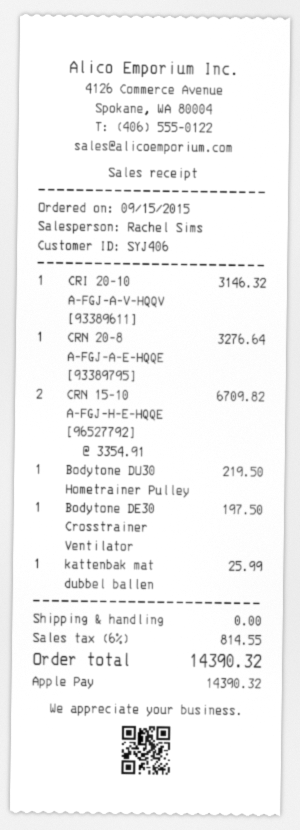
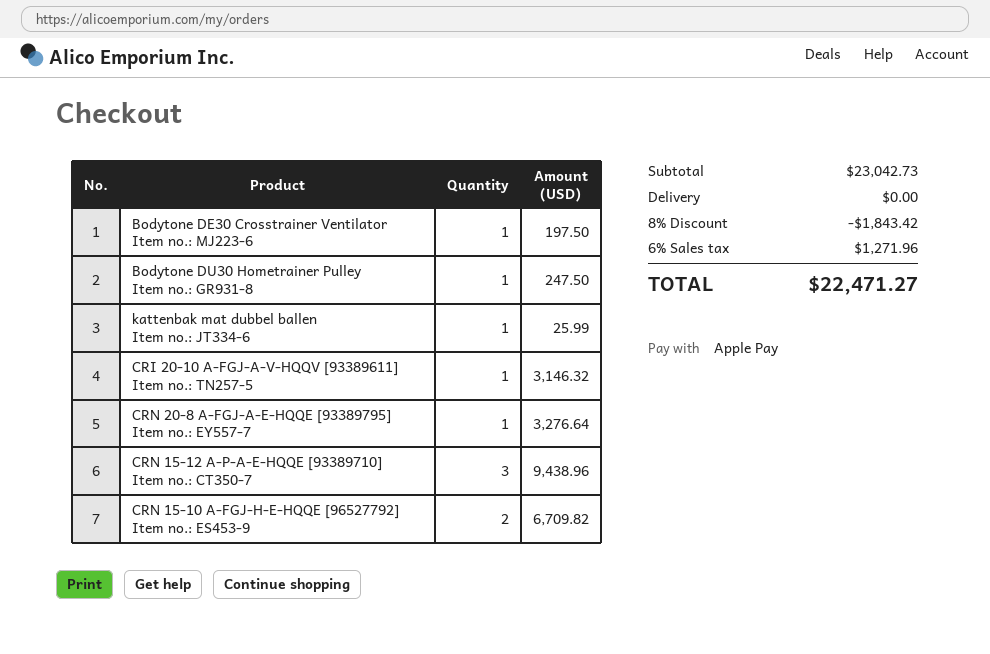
Bodytone DU30 Hometrainer Pulley: 1 for 219.50 -> 1 for 247.50
CRN 15-12 A-P-A-E-HQQE [93389710]: none -> 3 for 9438.96
discount: none -> 8% = 1843.42
tax: 6% = 814.55 -> 6% = 1271.96
total: 14390.32 -> 22471.27

